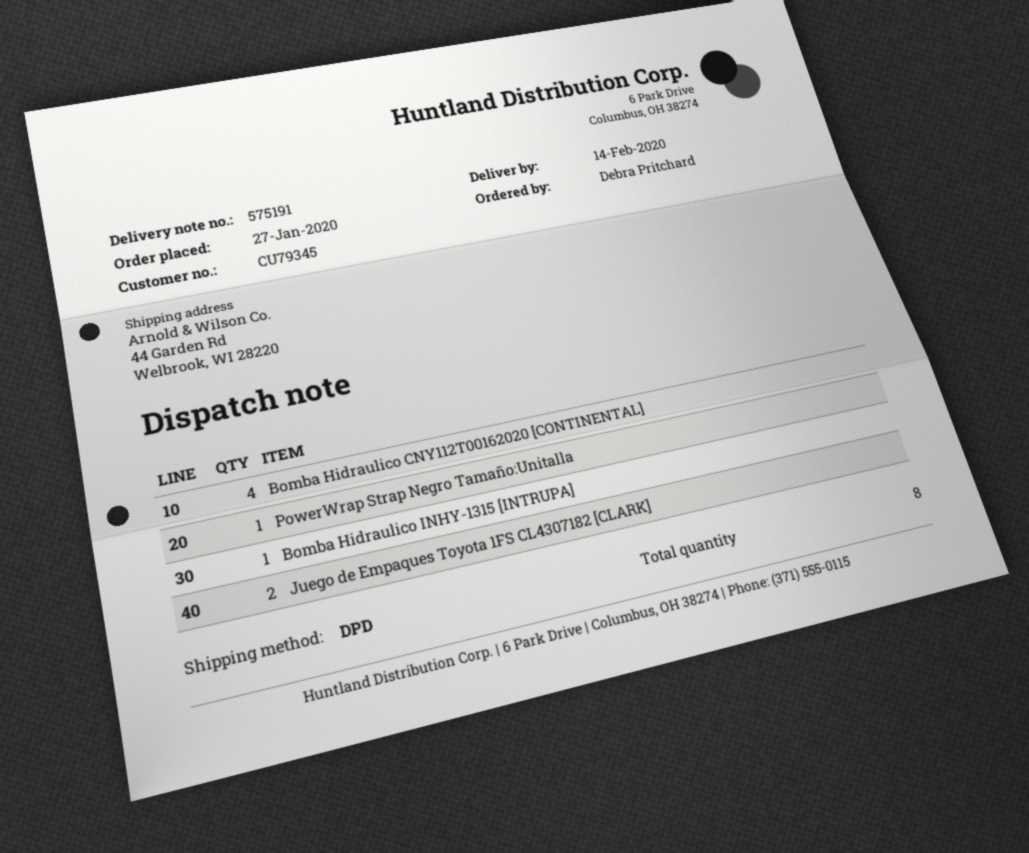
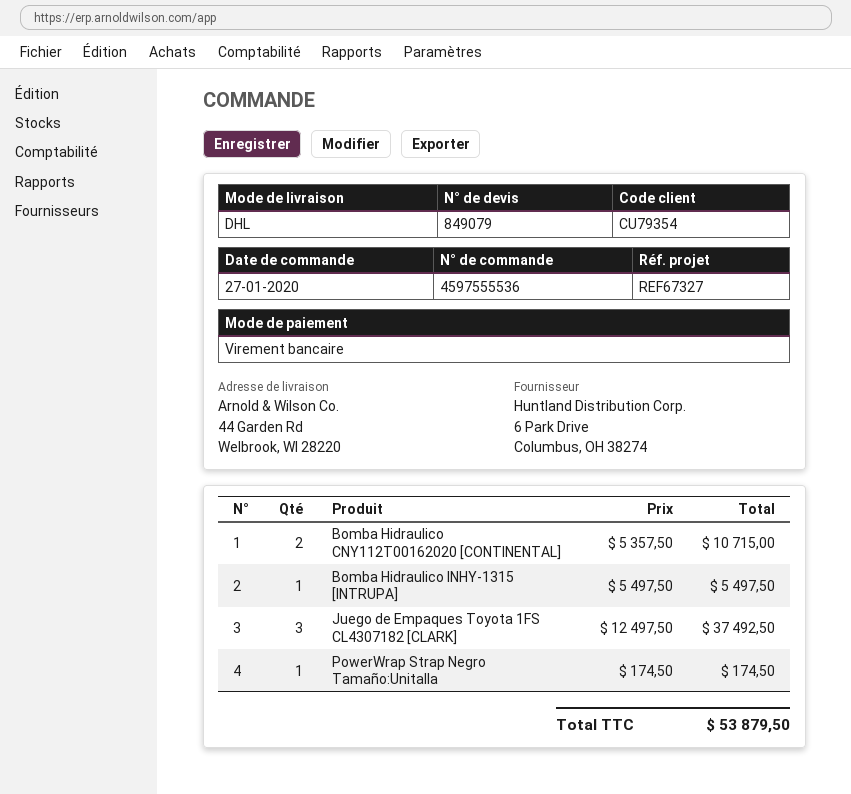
customer number: CU79345 -> CU79354
shipping method: DPD -> DHL
Bomba Hidraulico CNY112T00162020 [CONTINENTAL]: 4 -> 2
Juego de Empaques Toyota 1FS CL4307182 [CLARK]: 2 -> 3

